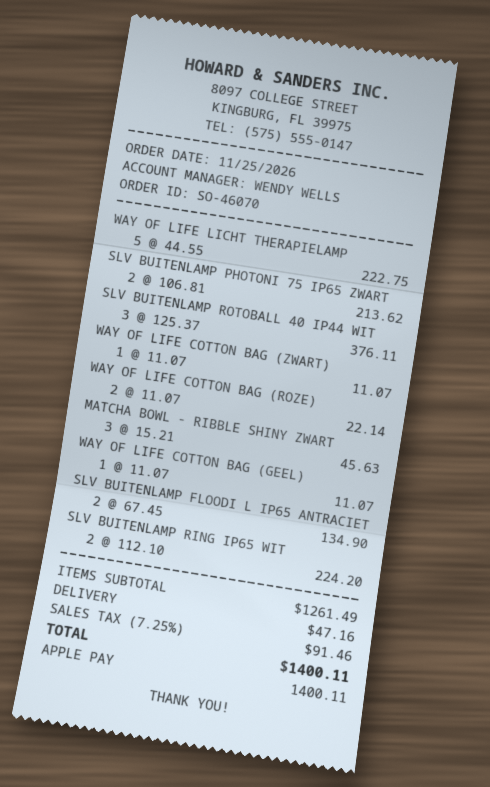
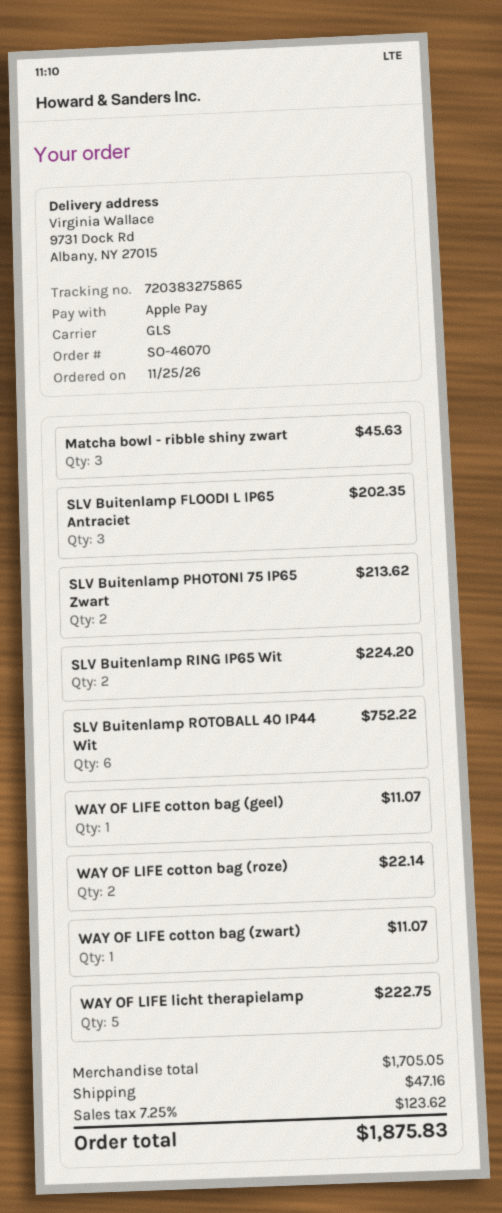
SLV BUITENLAMP ROTOBALL 40 IP44 WIT: 3 for 376.11 -> 6 for 752.22
SLV BUITENLAMP FLOODI L IP65 ANTRACIET: 2 for 134.90 -> 3 for 202.35
subtotal: 1261.49 -> 1705.05
tax: 7.25% = 91.46 -> 7.25% = 123.62
total: 1400.11 -> 1875.83

